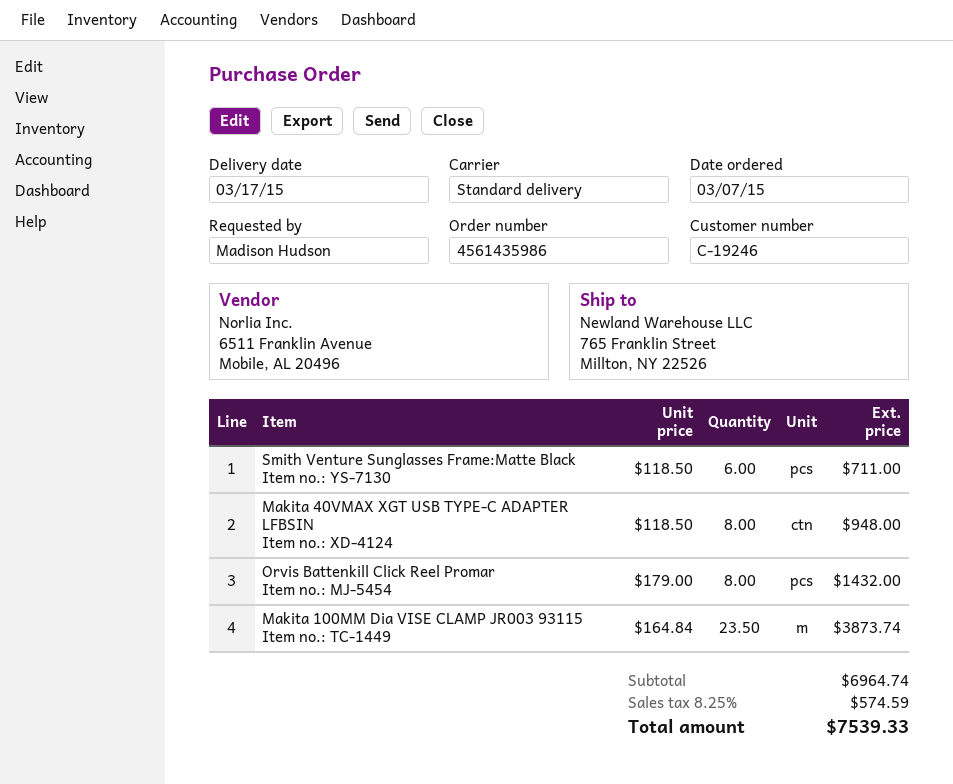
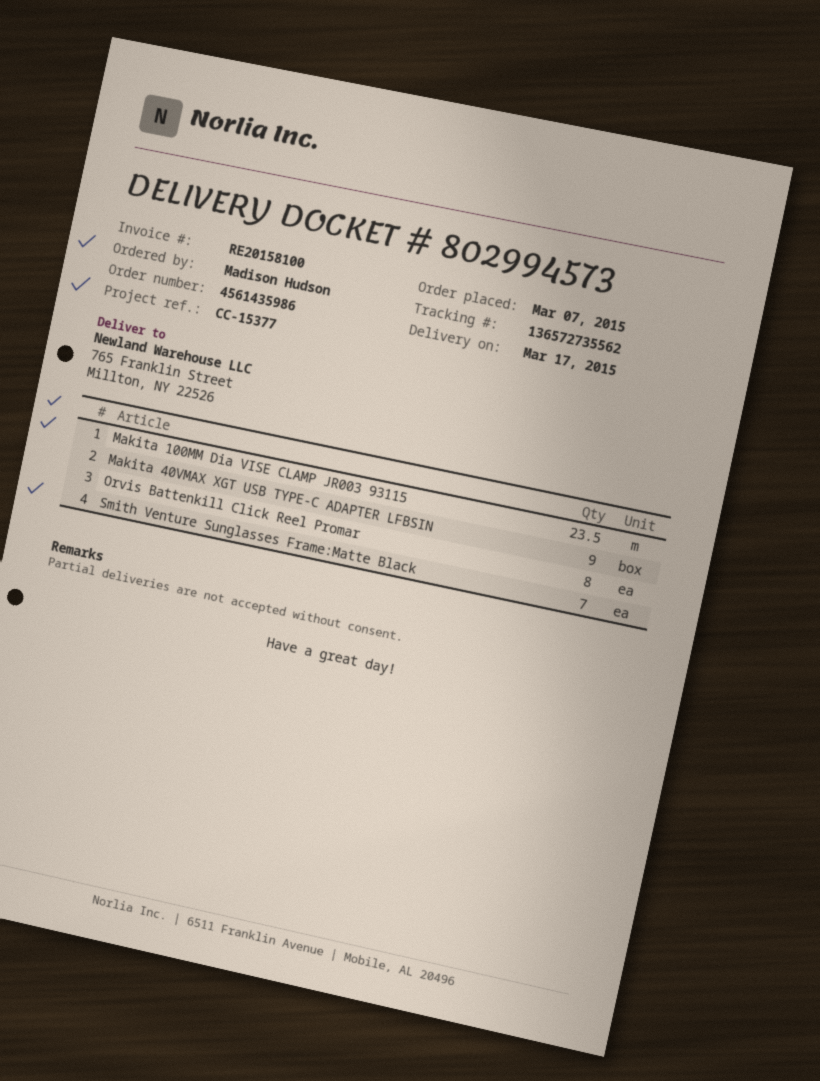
Smith Venture Sunglasses Frame:Matte Black: 6 -> 7
Makita 40VMAX XGT USB TYPE-C ADAPTER LFBSIN: 8 -> 9

